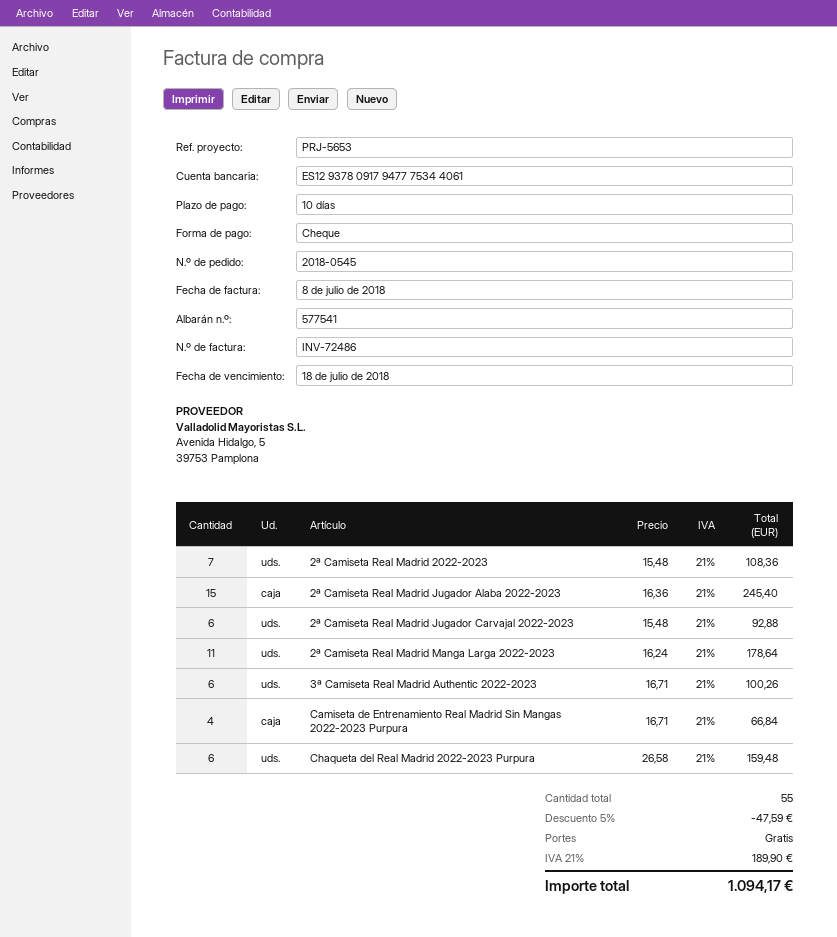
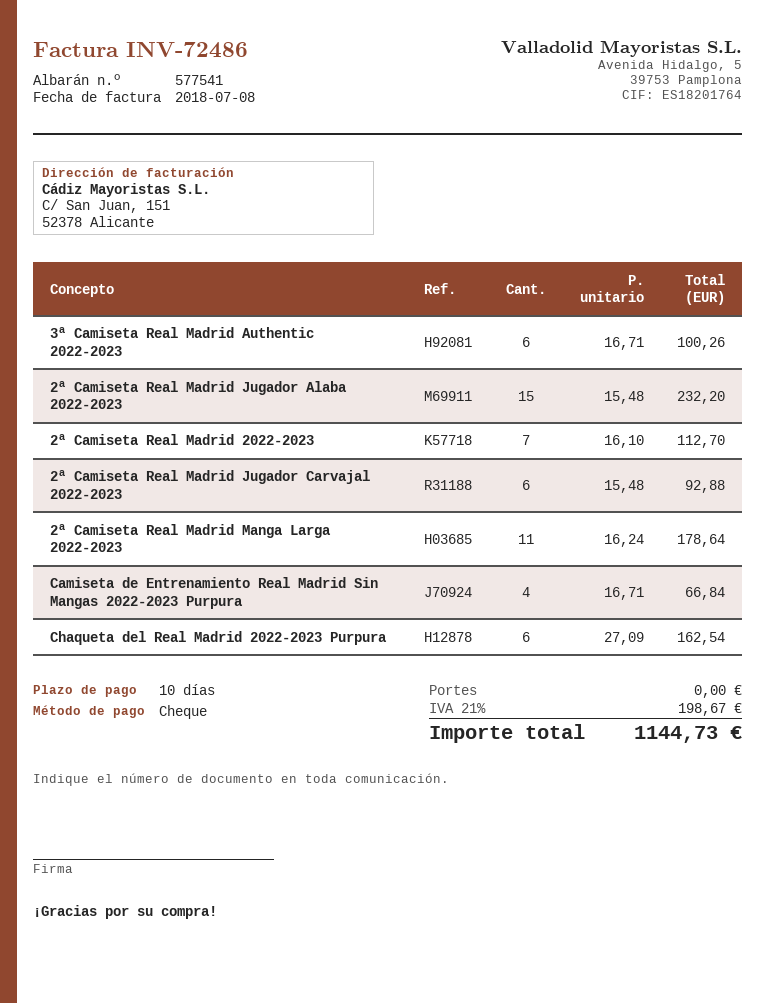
2ª Camiseta Real Madrid 2022-2023: 7 x 15.48 = 108.36 -> 7 x 16.10 = 112.70
2ª Camiseta Real Madrid Jugador Alaba 2022-2023: 15 x 16.36 = 245.40 -> 15 x 15.48 = 232.20
Chaqueta del Real Madrid 2022-2023 Purpura: 6 x 26.58 = 159.48 -> 6 x 27.09 = 162.54
discount: 5% = 47.59 -> none
tax: 21% = 189.90 -> 21% = 198.67
total: 1094.17 -> 1144.73

